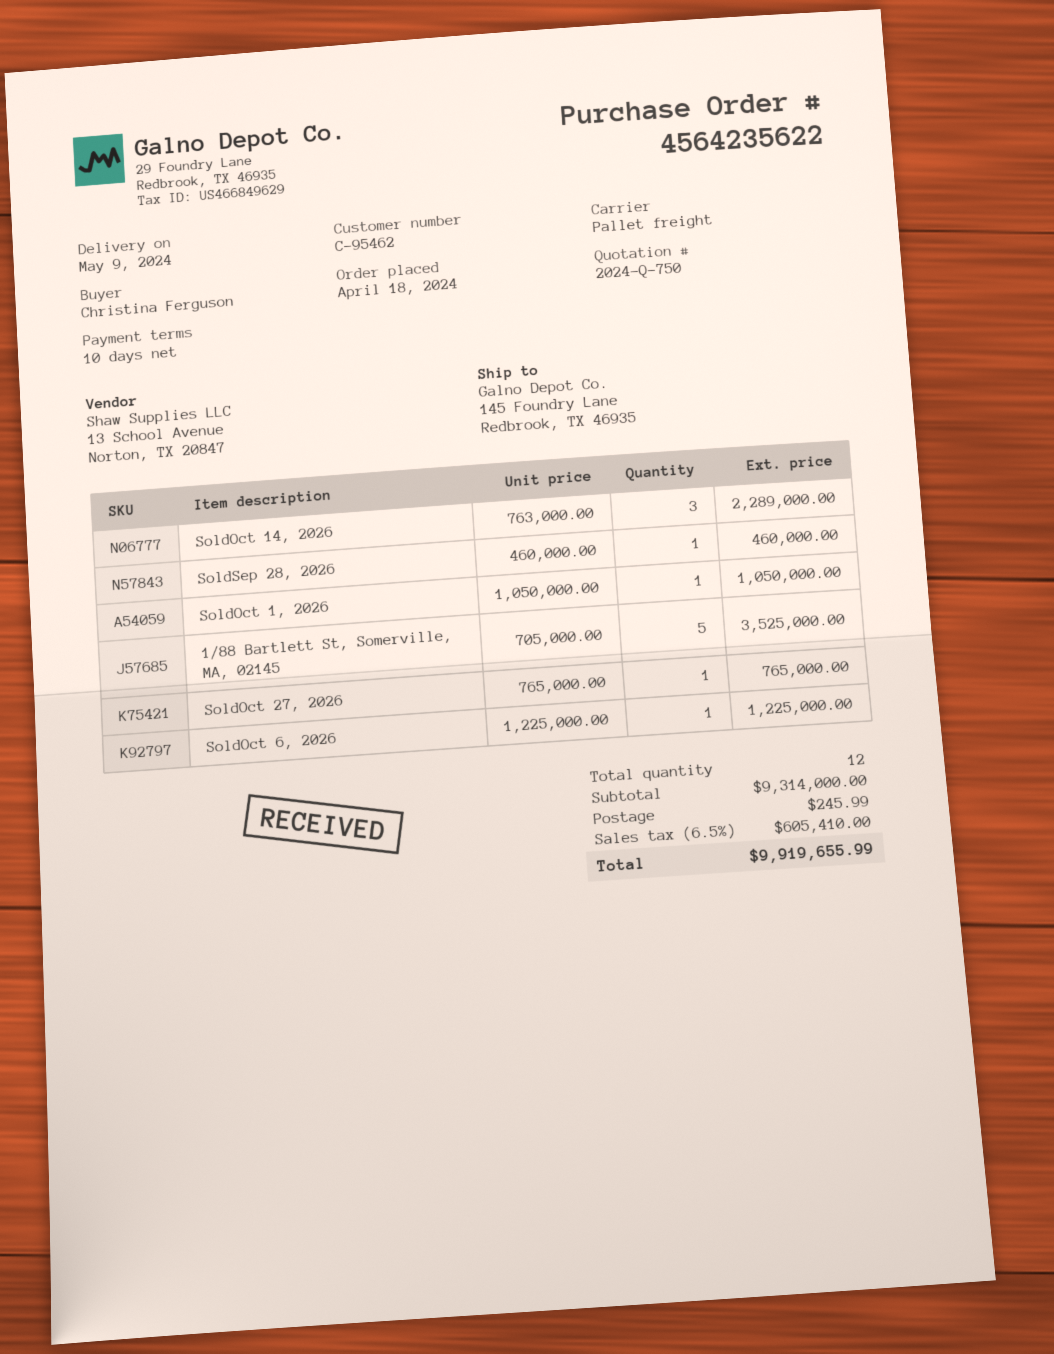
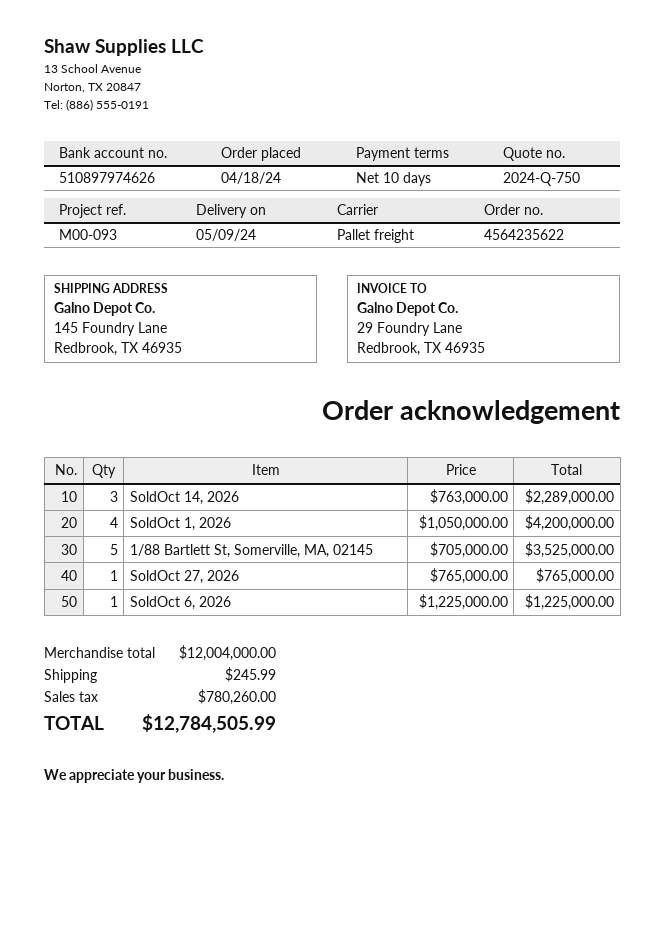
SoldSep 28, 2026: 1 x 460000.00 = 460000.00 -> none
SoldOct 1, 2026: 1 x 1050000.00 = 1050000.00 -> 4 x 1050000.00 = 4200000.00
subtotal: 9314000.00 -> 12004000.00
tax: 605410.00 -> 780260.00
total: 9919655.99 -> 12784505.99

